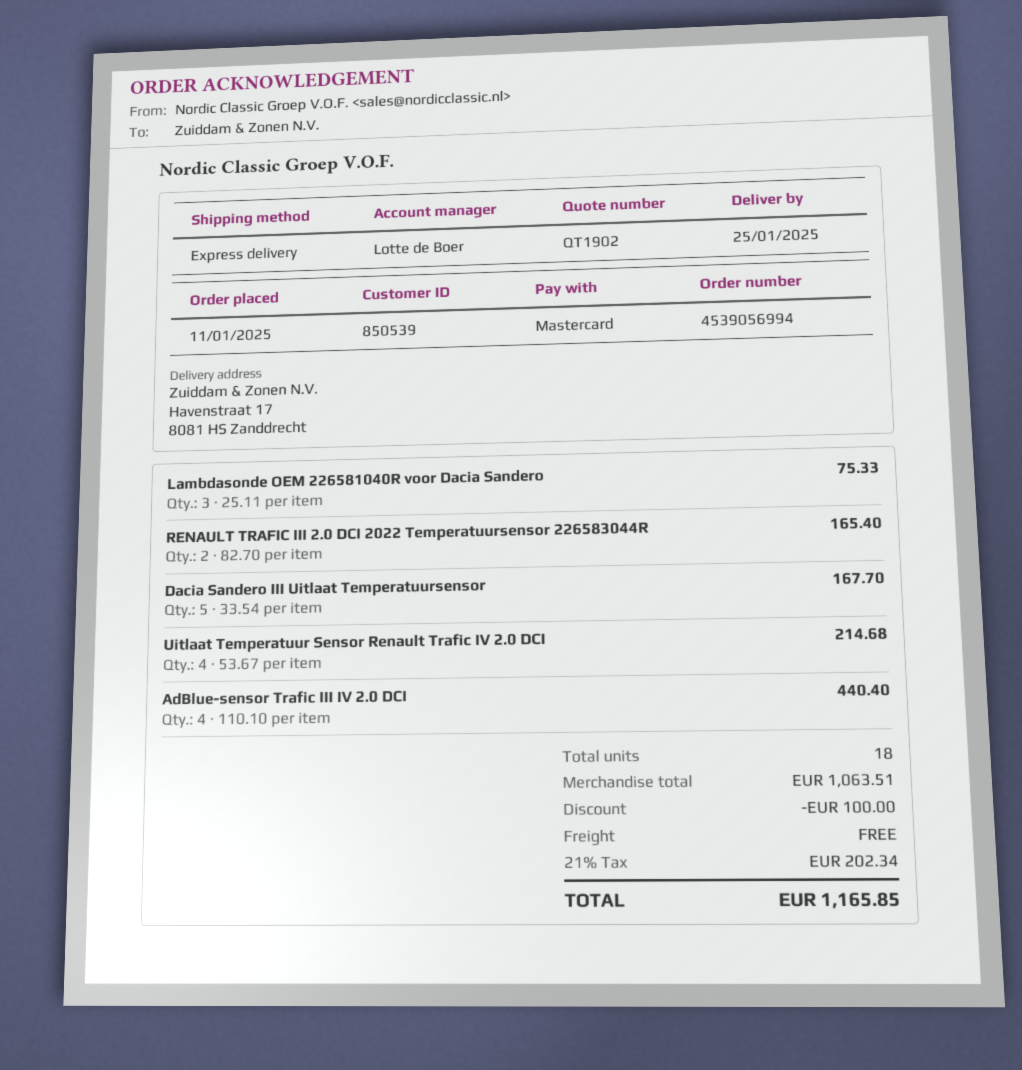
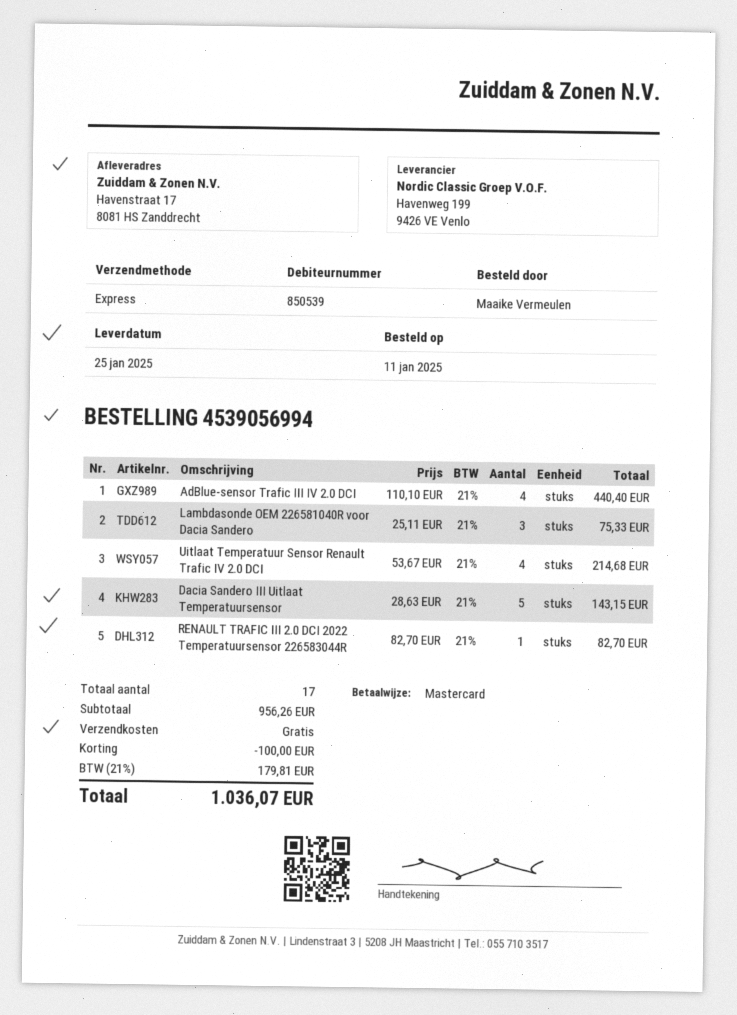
RENAULT TRAFIC III 2.0 DCI 2022 Temperatuursensor 226583044R: 2 x 82.70 = 165.40 -> 1 x 82.70 = 82.70
Dacia Sandero III Uitlaat Temperatuursensor: 5 x 33.54 = 167.70 -> 5 x 28.63 = 143.15
total quantity: 18 -> 17
subtotal: 1063.51 -> 956.26
tax: 21% = 202.34 -> 21% = 179.81
total: 1165.85 -> 1036.07

